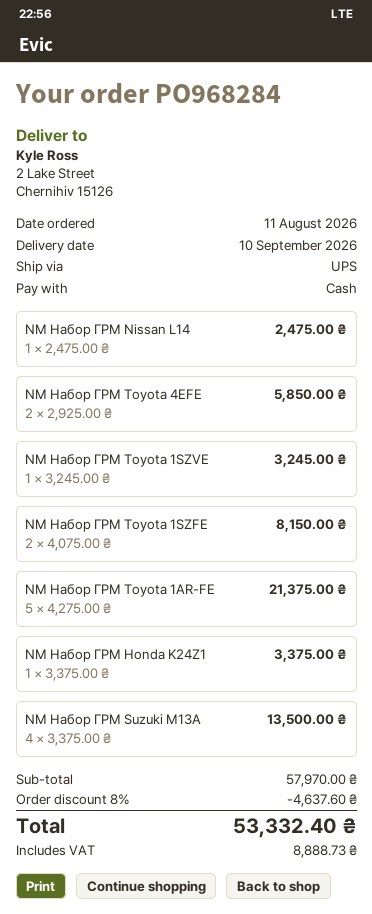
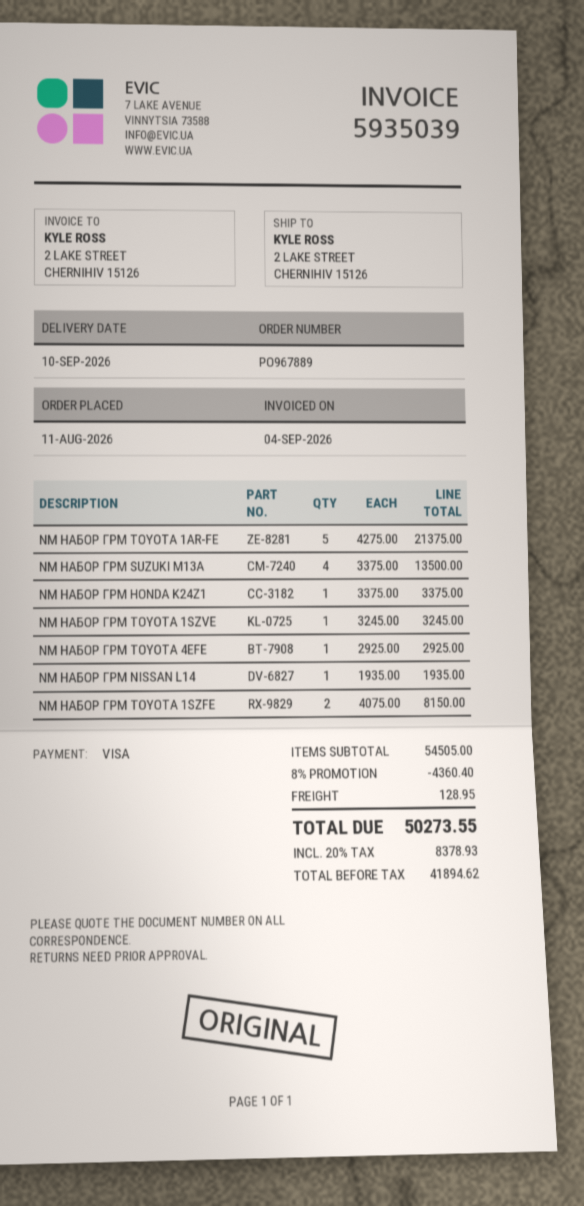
order number: PO968284 -> PO967889
payment method: cash -> Visa
NM Набор ГРМ Nissan L14: 1 x 2475.00 = 2475.00 -> 1 x 1935.00 = 1935.00
NM Набор ГРМ Toyota 4EFE: 2 x 2925.00 = 5850.00 -> 1 x 2925.00 = 2925.00
subtotal: 57970.00 -> 54505.00
discount: 8% = 4637.60 -> 8% = 4360.40
shipping: none -> 128.95
tax: 8888.73 -> 8378.93
total: 53332.40 -> 50273.55

